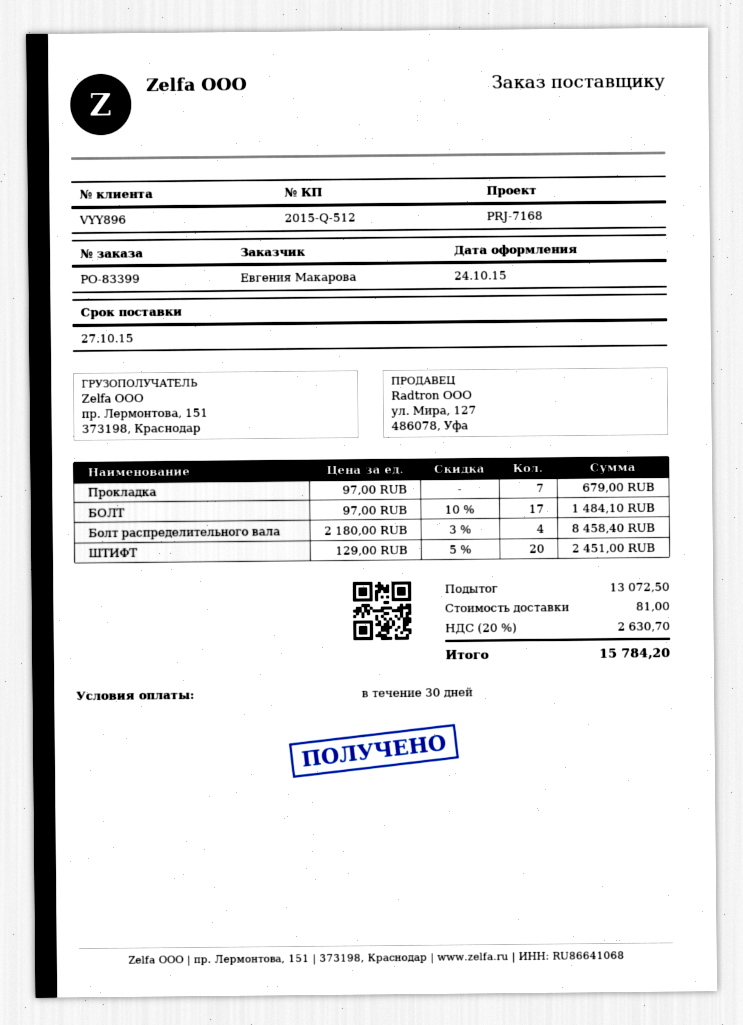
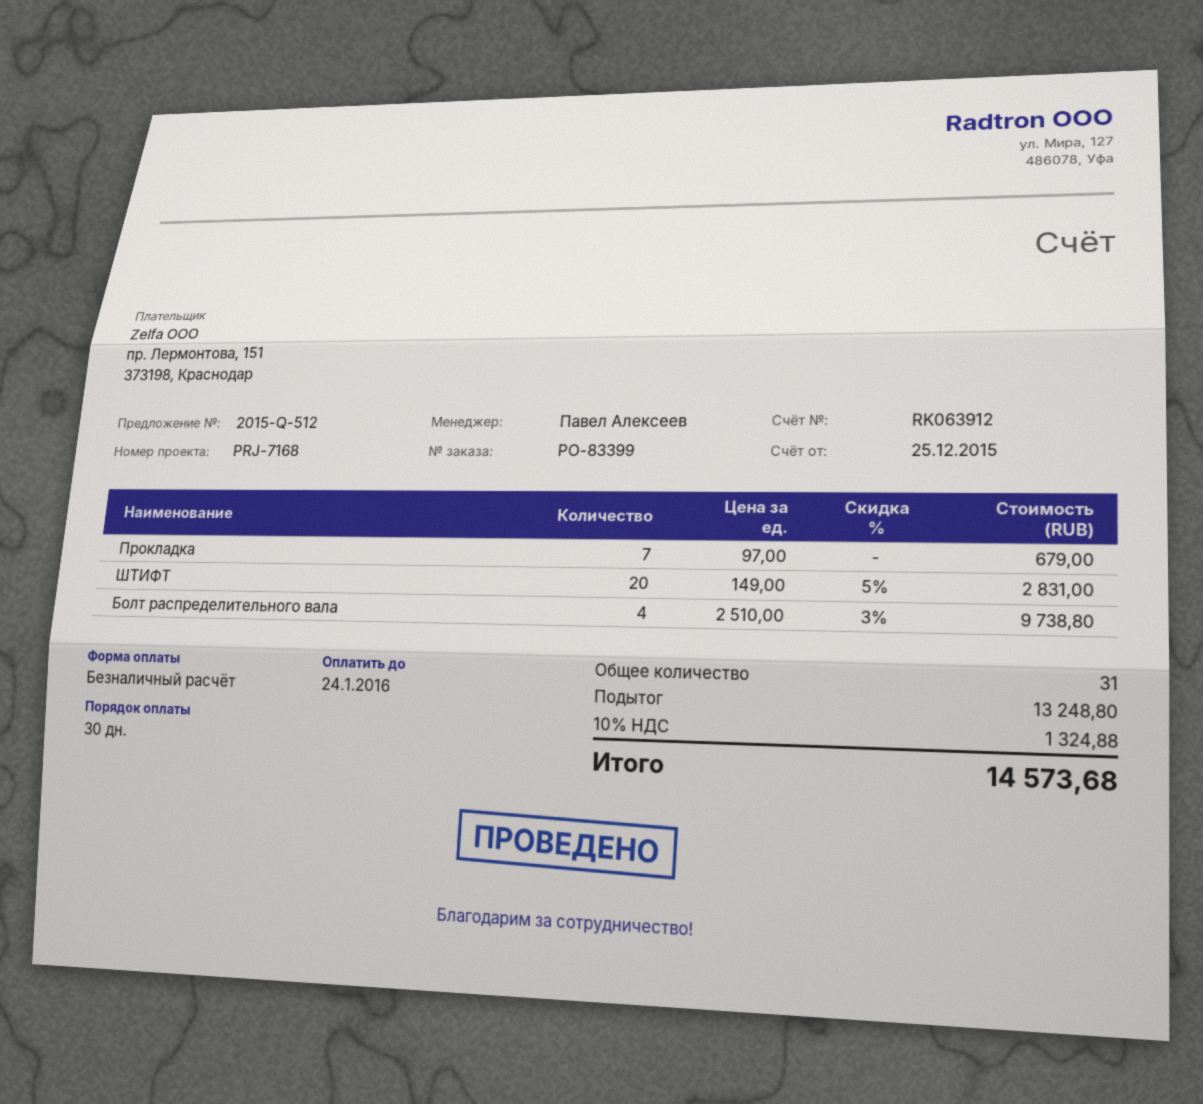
БОЛТ: 17 x 97.00 - 10% = 1484.10 -> none
Болт распределительного вала: 4 x 2180.00 - 3% = 8458.40 -> 4 x 2510.00 - 3% = 9738.80
ШТИФТ: 20 x 129.00 - 5% = 2451.00 -> 20 x 149.00 - 5% = 2831.00
subtotal: 13072.50 -> 13248.80
shipping: 81.00 -> none
tax: 20% = 2630.70 -> 10% = 1324.88
total: 15784.20 -> 14573.68

